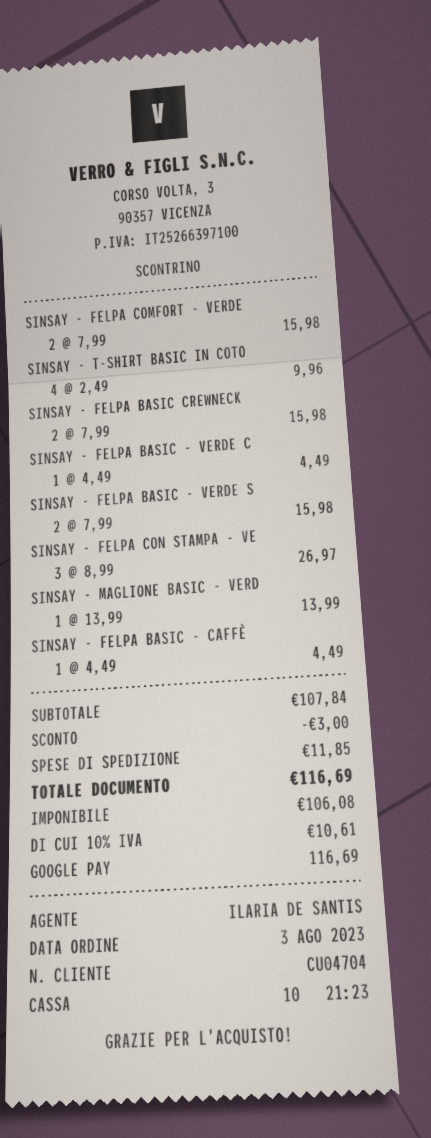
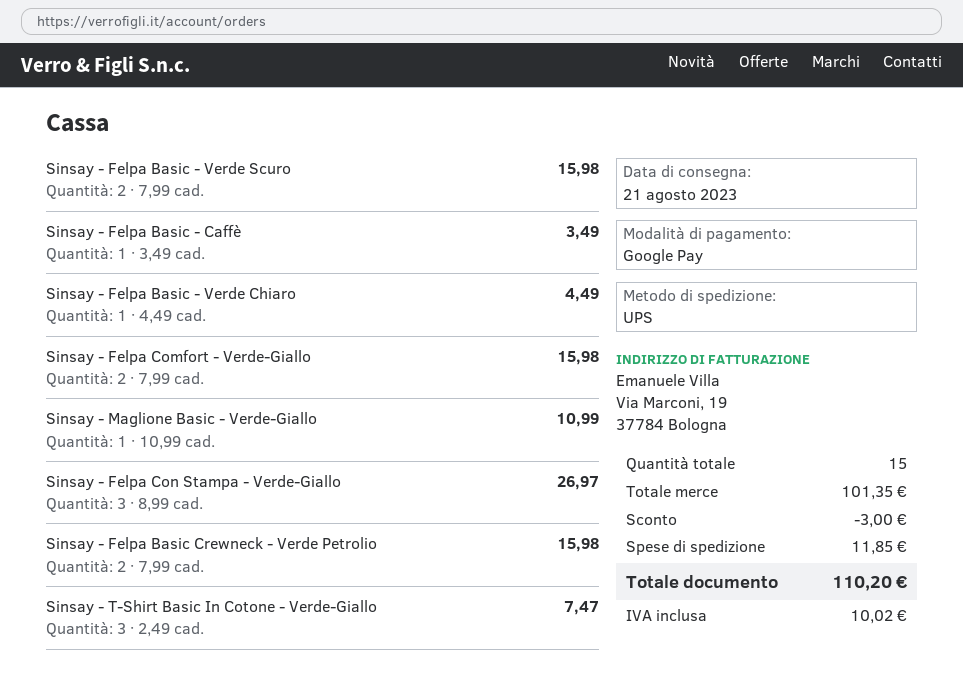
SINSAY - T-SHIRT BASIC IN COTO: 4 x 2.49 = 9.96 -> 3 x 2.49 = 7.47
SINSAY - MAGLIONE BASIC - VERD: 1 x 13.99 = 13.99 -> 1 x 10.99 = 10.99
SINSAY - FELPA BASIC - CAFFÈ: 1 x 4.49 = 4.49 -> 1 x 3.49 = 3.49
subtotal: 107.84 -> 101.35
tax: 10.61 -> 10.02
total: 116.69 -> 110.20

